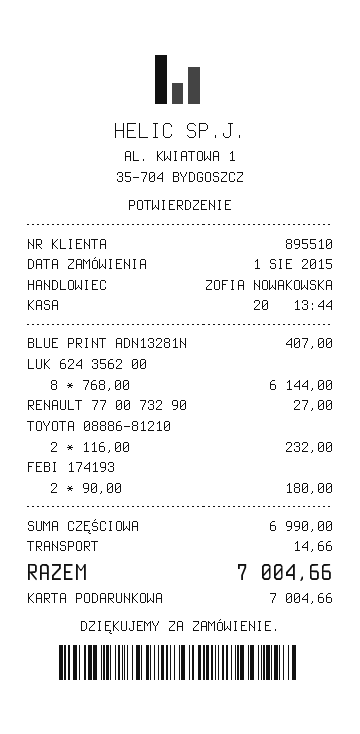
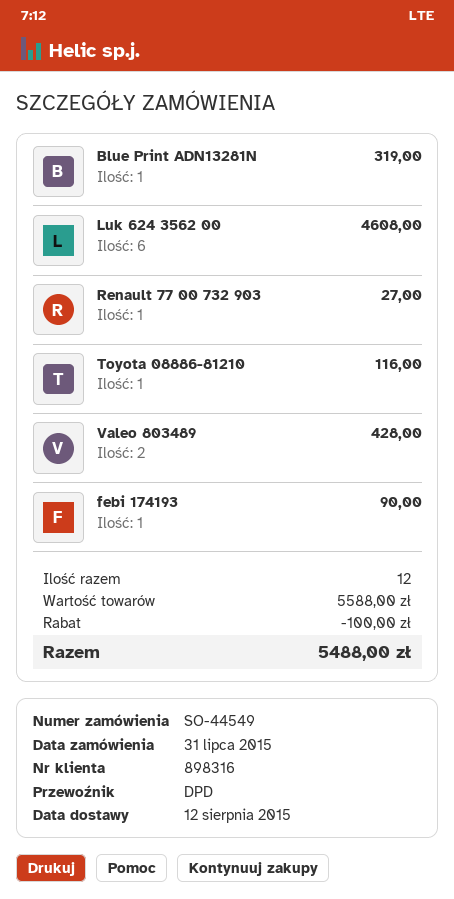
order date: 2015-08-01 -> 2015-07-31
customer number: 895510 -> 898316
BLUE PRINT ADN13281N: 1 for 407.00 -> 1 for 319.00
LUK 624 3562 00: 8 for 6144.00 -> 6 for 4608.00
TOYOTA 08886-81210: 2 for 232.00 -> 1 for 116.00
FEBI 174193: 2 for 180.00 -> 1 for 90.00
Valeo 803489: none -> 2 for 428.00
subtotal: 6990.00 -> 5588.00
discount: none -> 100.00
shipping: 14.66 -> none
total: 7004.66 -> 5488.00

